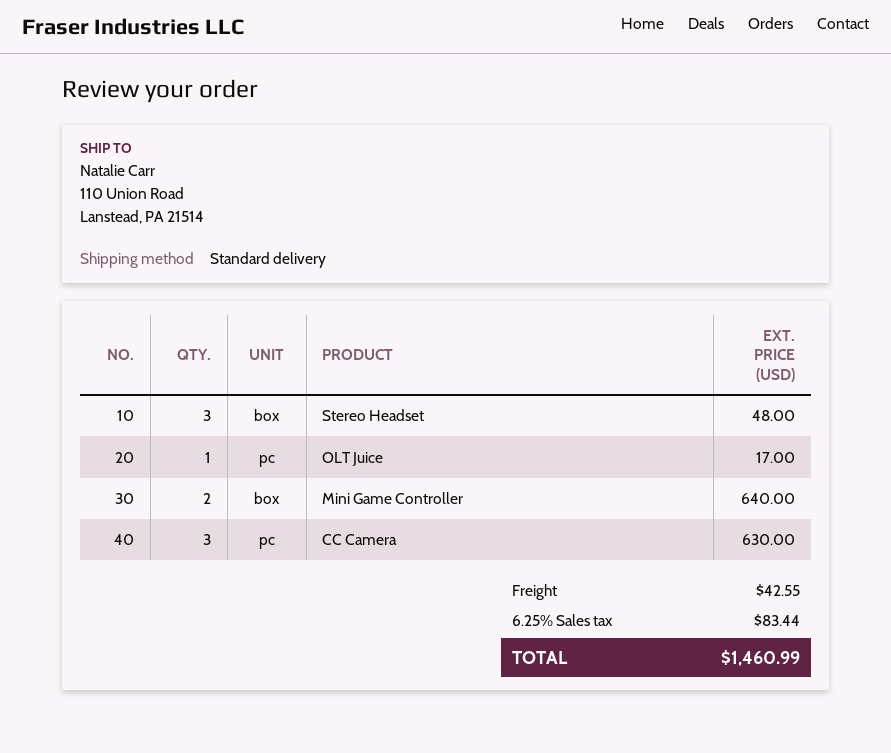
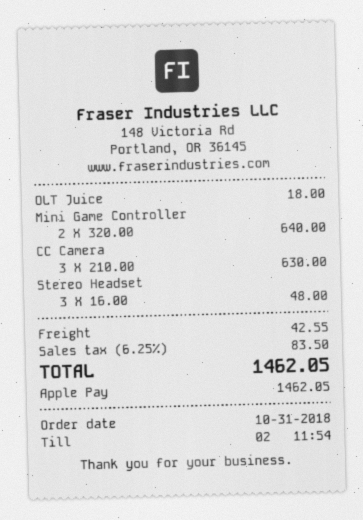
OLT Juice: 1 for 17.00 -> 1 for 18.00
tax: 6.25% = 83.44 -> 6.25% = 83.50
total: 1460.99 -> 1462.05

